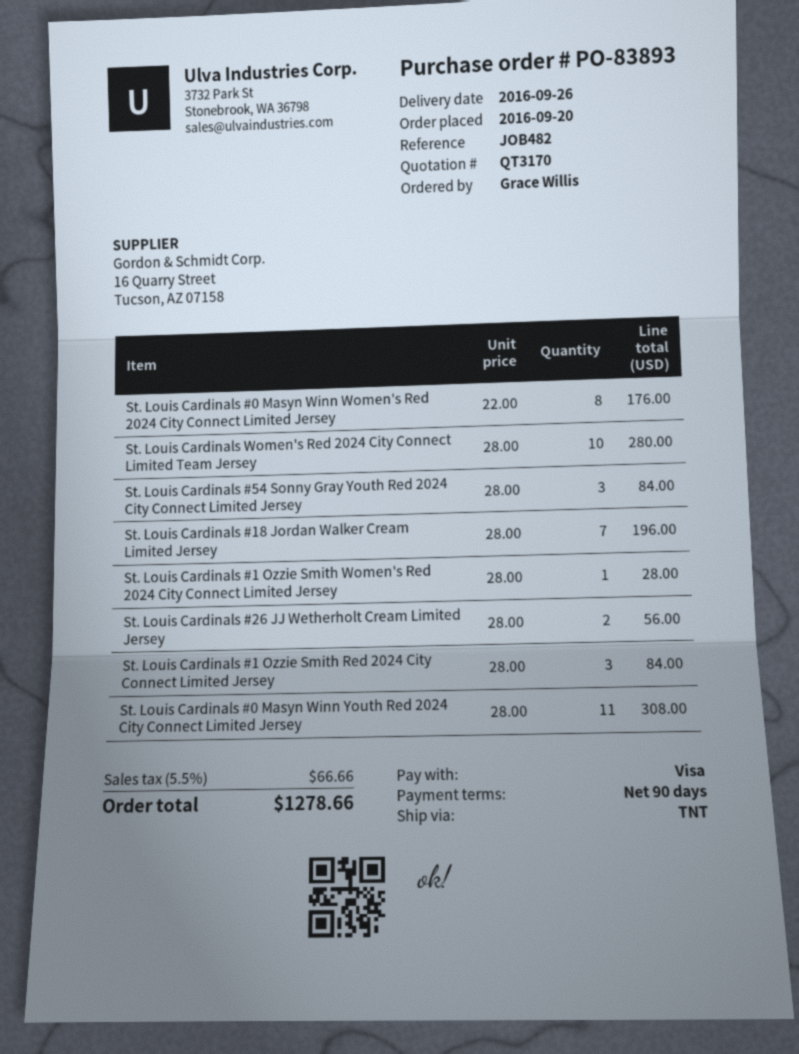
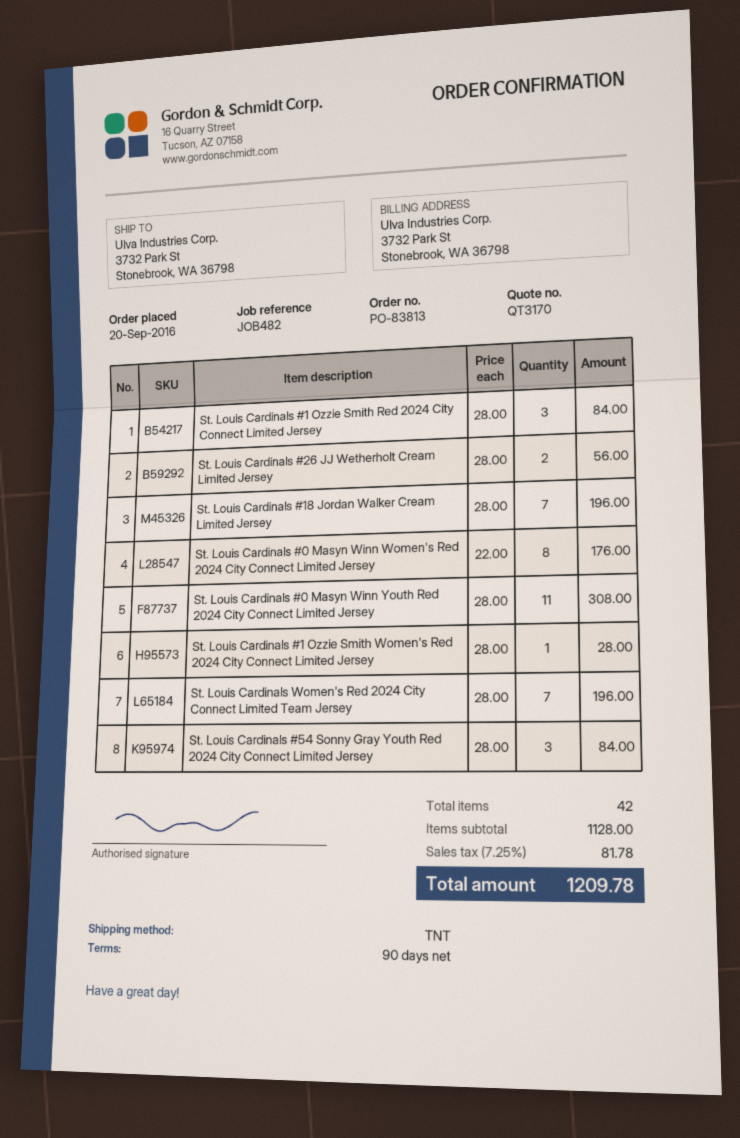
order number: PO-83893 -> PO-83813
St. Louis Cardinals Women's Red 2024 City Connect Limited Team Jersey: 10 x 28.00 = 280.00 -> 7 x 28.00 = 196.00
tax: 5.5% = 66.66 -> 7.25% = 81.78
total: 1278.66 -> 1209.78

